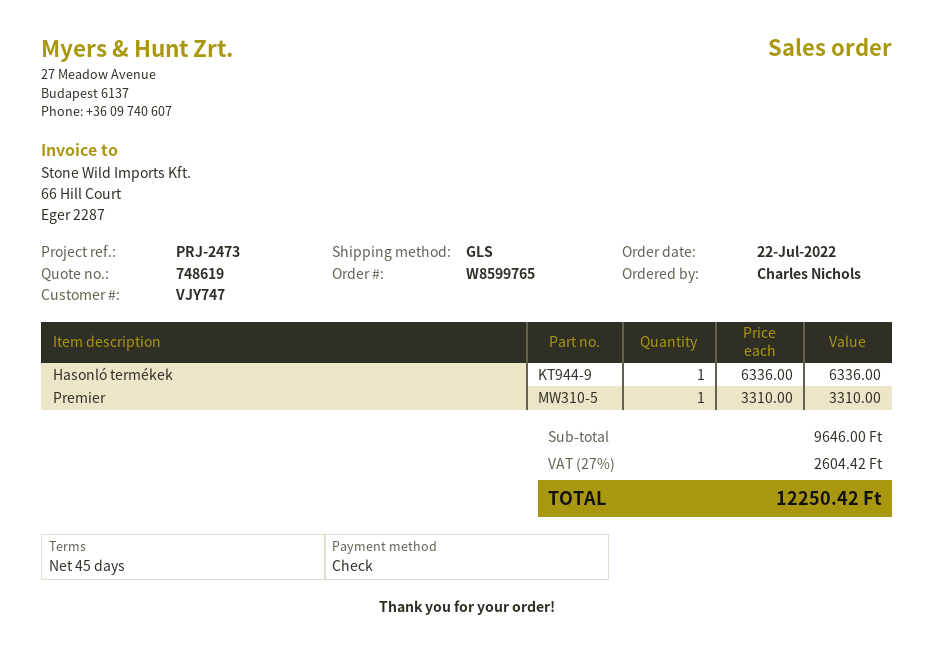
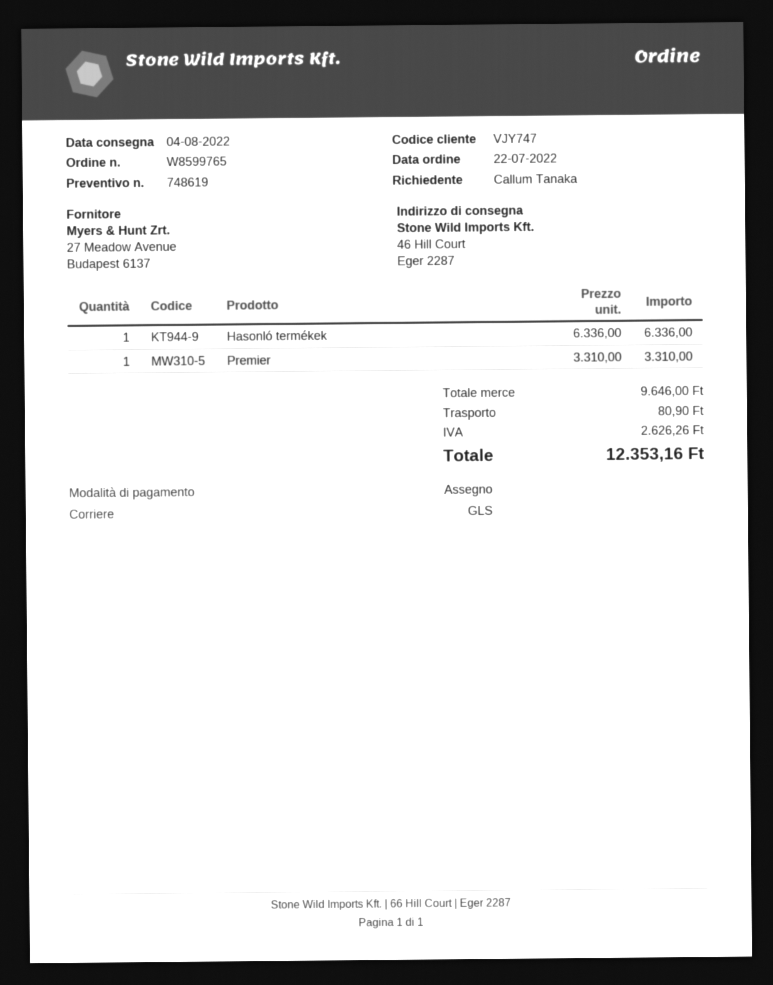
ordered by: Charles Nichols -> Callum Tanaka
shipping: none -> 80.90
tax: 2604.42 -> 2626.26
total: 12250.42 -> 12353.16

